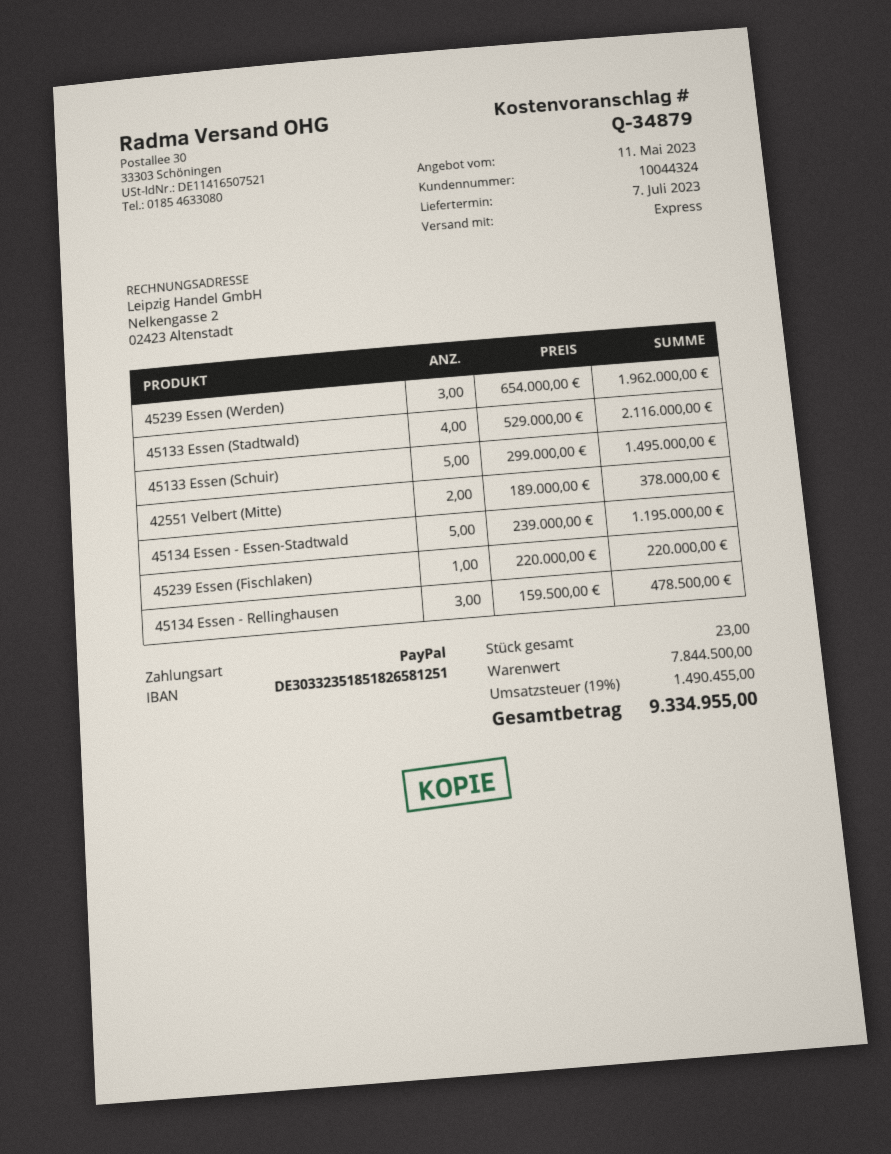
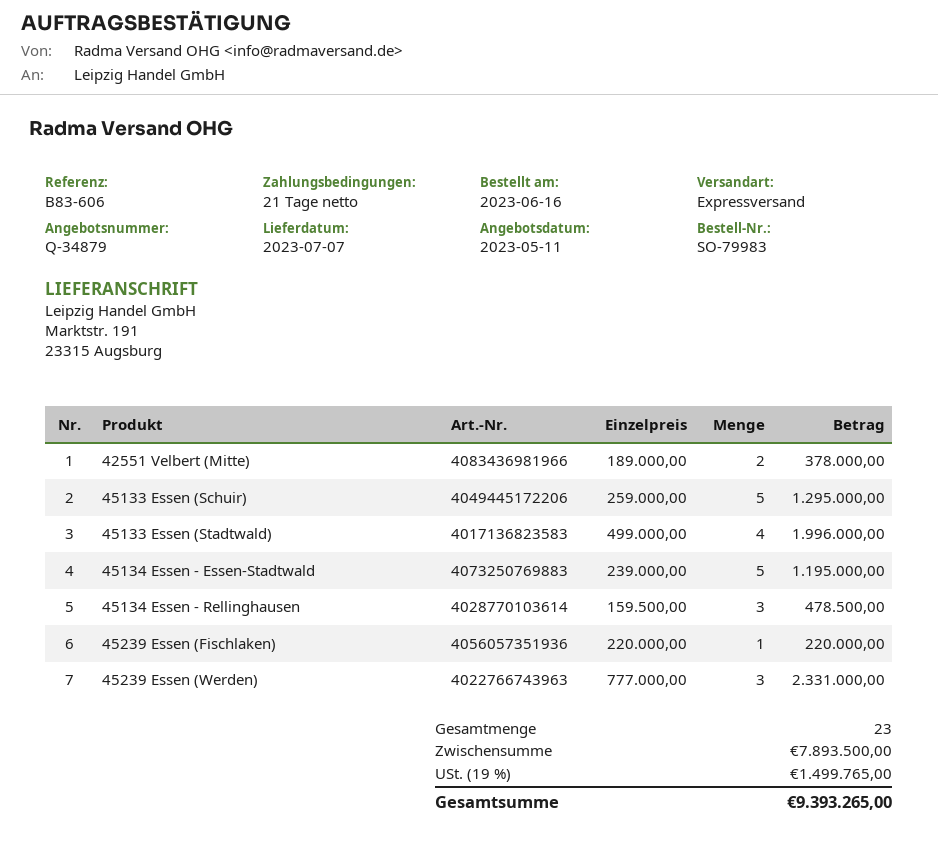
45239 Essen (Werden): 3 x 654000.00 = 1962000.00 -> 3 x 777000.00 = 2331000.00
45133 Essen (Stadtwald): 4 x 529000.00 = 2116000.00 -> 4 x 499000.00 = 1996000.00
45133 Essen (Schuir): 5 x 299000.00 = 1495000.00 -> 5 x 259000.00 = 1295000.00
subtotal: 7844500.00 -> 7893500.00
tax: 19% = 1490455.00 -> 19% = 1499765.00
total: 9334955.00 -> 9393265.00

